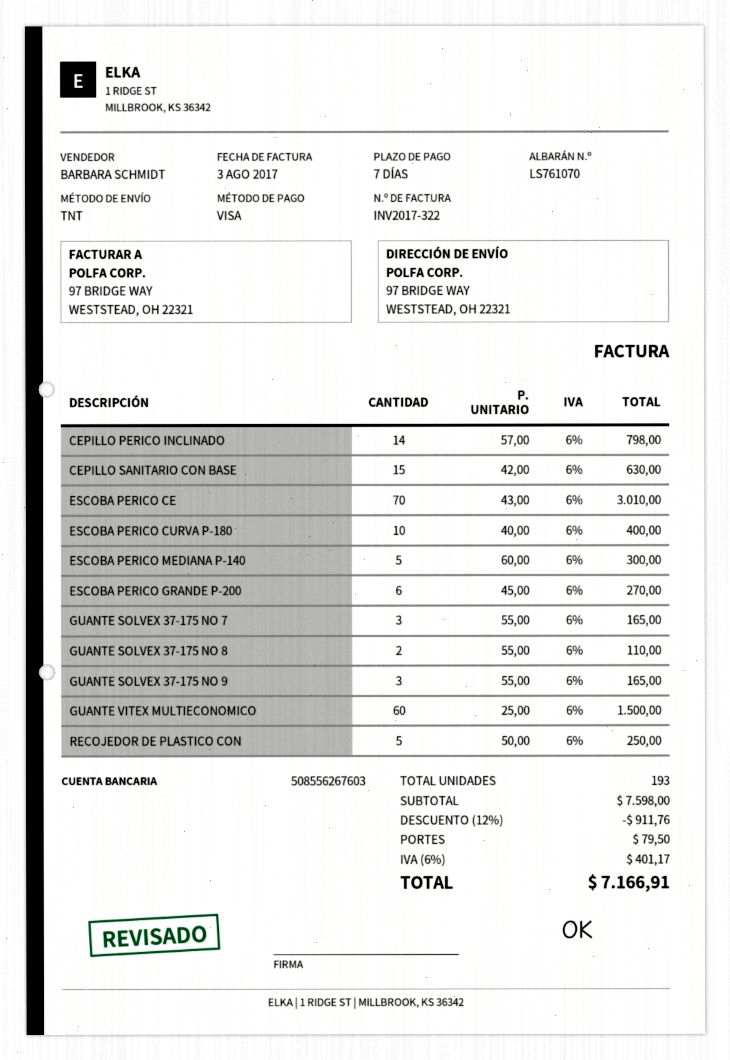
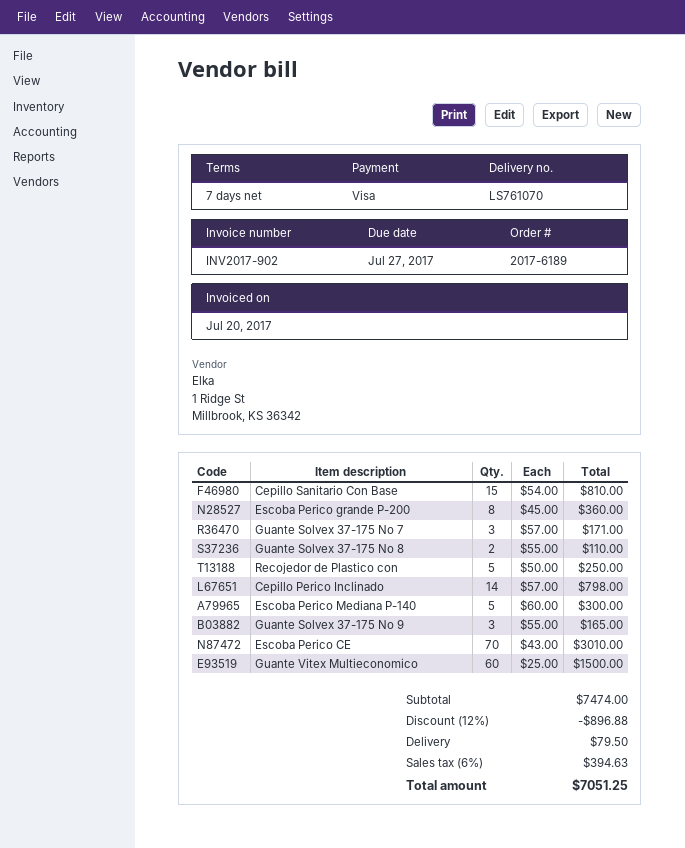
invoice number: INV2017-322 -> INV2017-902
invoice date: 2017-08-03 -> 2017-07-20
CEPILLO SANITARIO CON BASE: 15 x 42.00 = 630.00 -> 15 x 54.00 = 810.00
ESCOBA PERICO CURVA P-180: 10 x 40.00 = 400.00 -> none
ESCOBA PERICO GRANDE P-200: 6 x 45.00 = 270.00 -> 8 x 45.00 = 360.00
GUANTE SOLVEX 37-175 NO 7: 3 x 55.00 = 165.00 -> 3 x 57.00 = 171.00
subtotal: 7598.00 -> 7474.00
discount: 12% = 911.76 -> 12% = 896.88
tax: 6% = 401.17 -> 6% = 394.63
total: 7166.91 -> 7051.25

